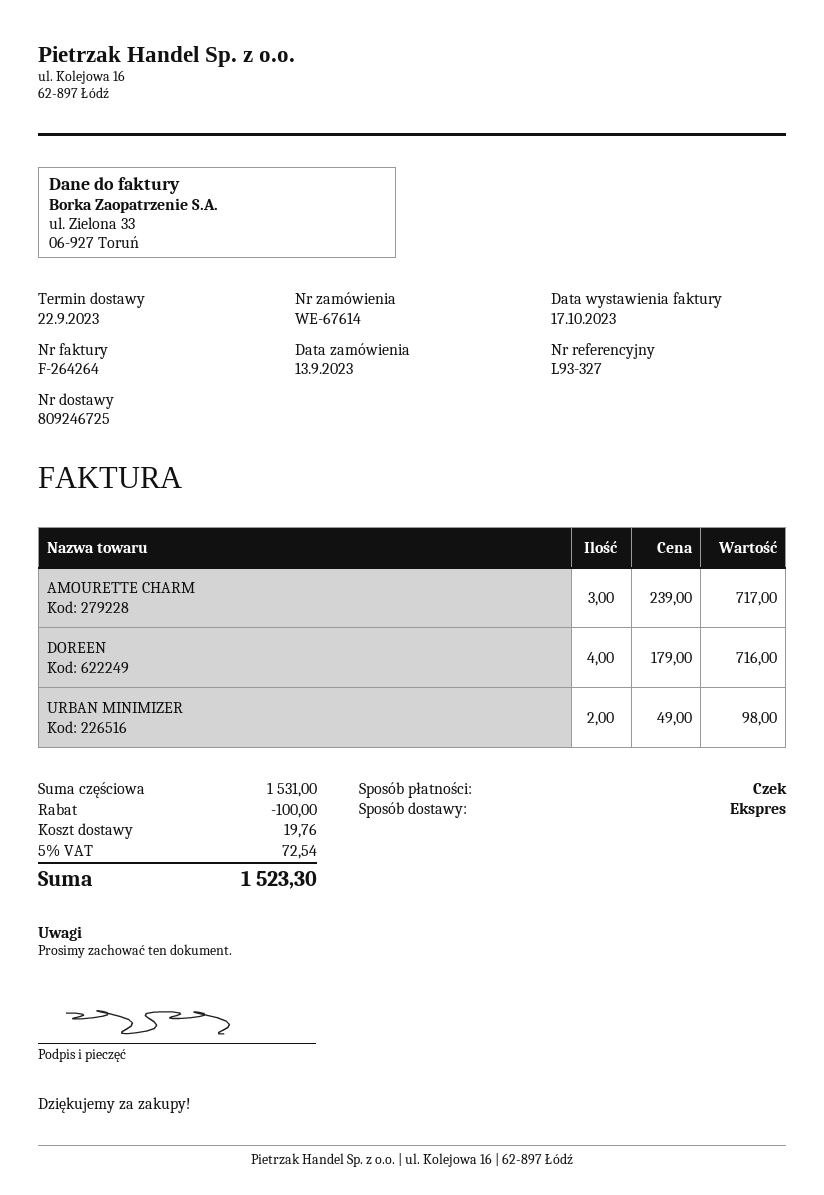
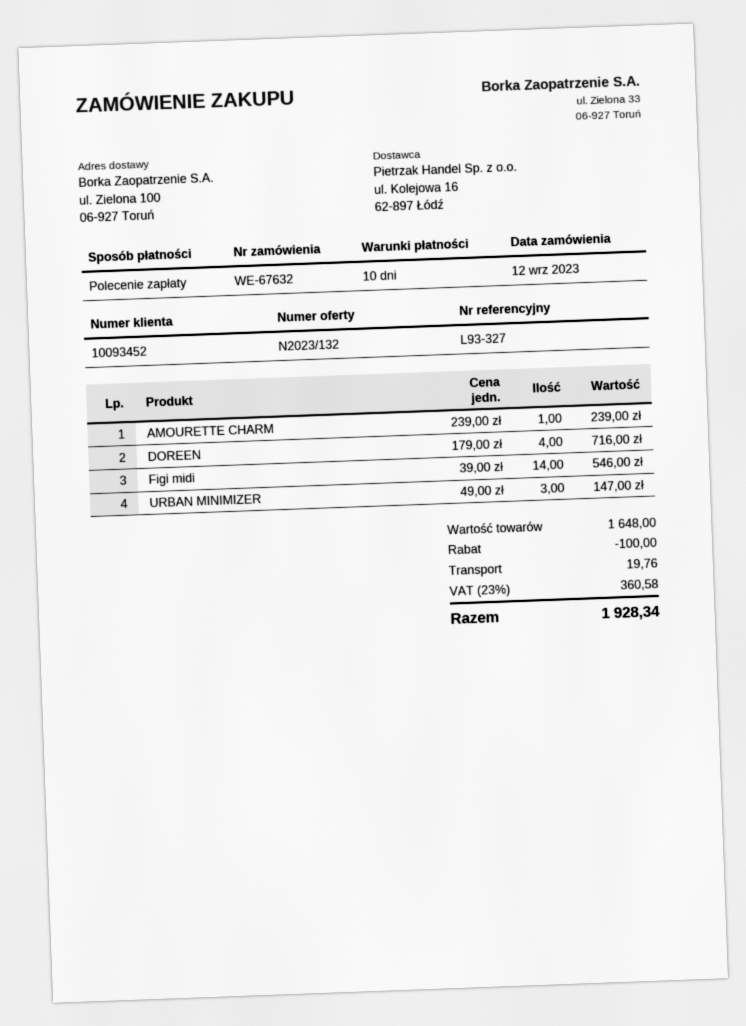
order number: WE-67614 -> WE-67632
order date: 2023-09-13 -> 2023-09-12
payment method: cheque -> direct debit
AMOURETTE CHARM: 3 x 239.00 = 717.00 -> 1 x 239.00 = 239.00
URBAN MINIMIZER: 2 x 49.00 = 98.00 -> 3 x 49.00 = 147.00
Figi midi: none -> 14 x 39.00 = 546.00
subtotal: 1531.00 -> 1648.00
tax: 5% = 72.54 -> 23% = 360.58
total: 1523.30 -> 1928.34

